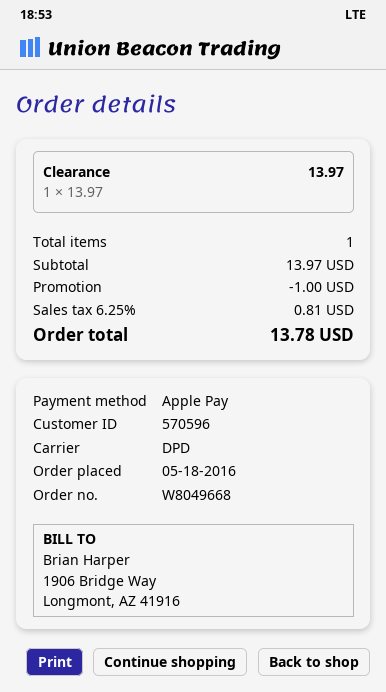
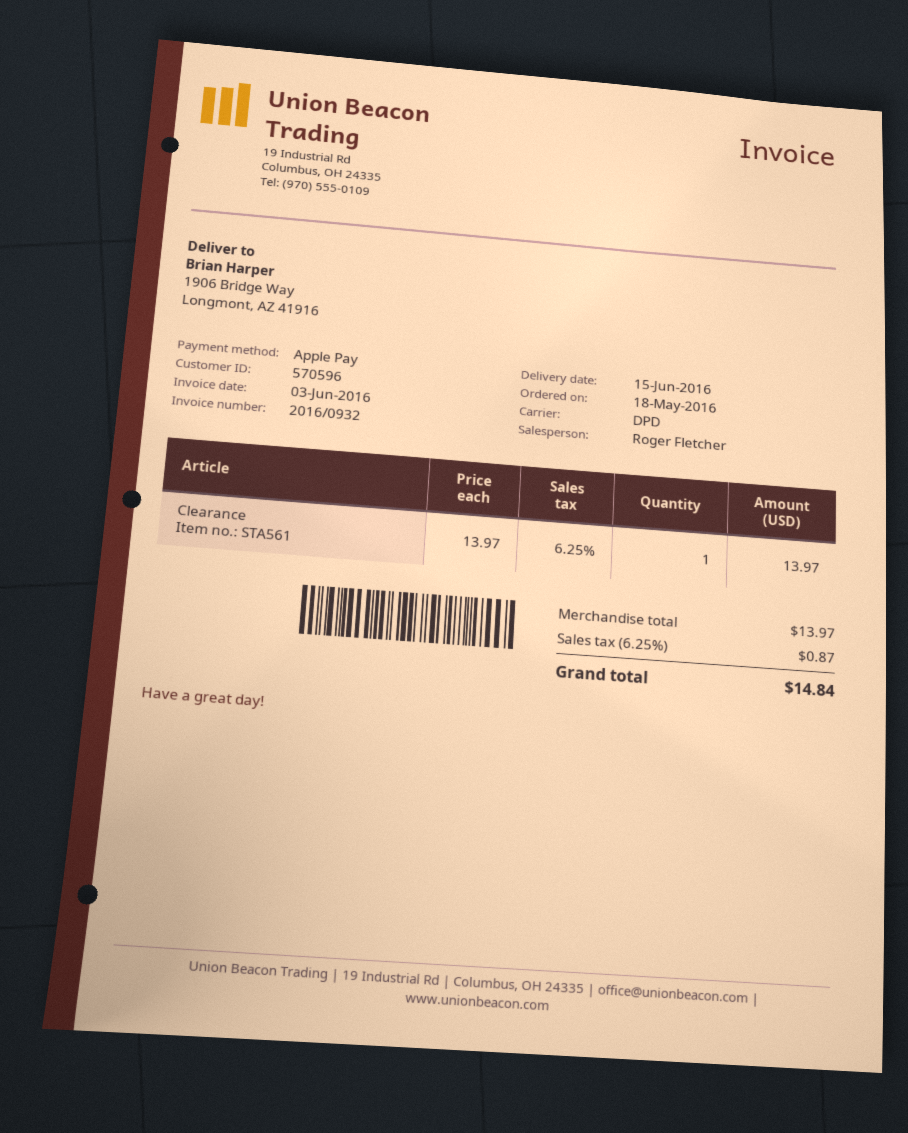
discount: 1.00 -> none
tax: 6.25% = 0.81 -> 6.25% = 0.87
total: 13.78 -> 14.84

